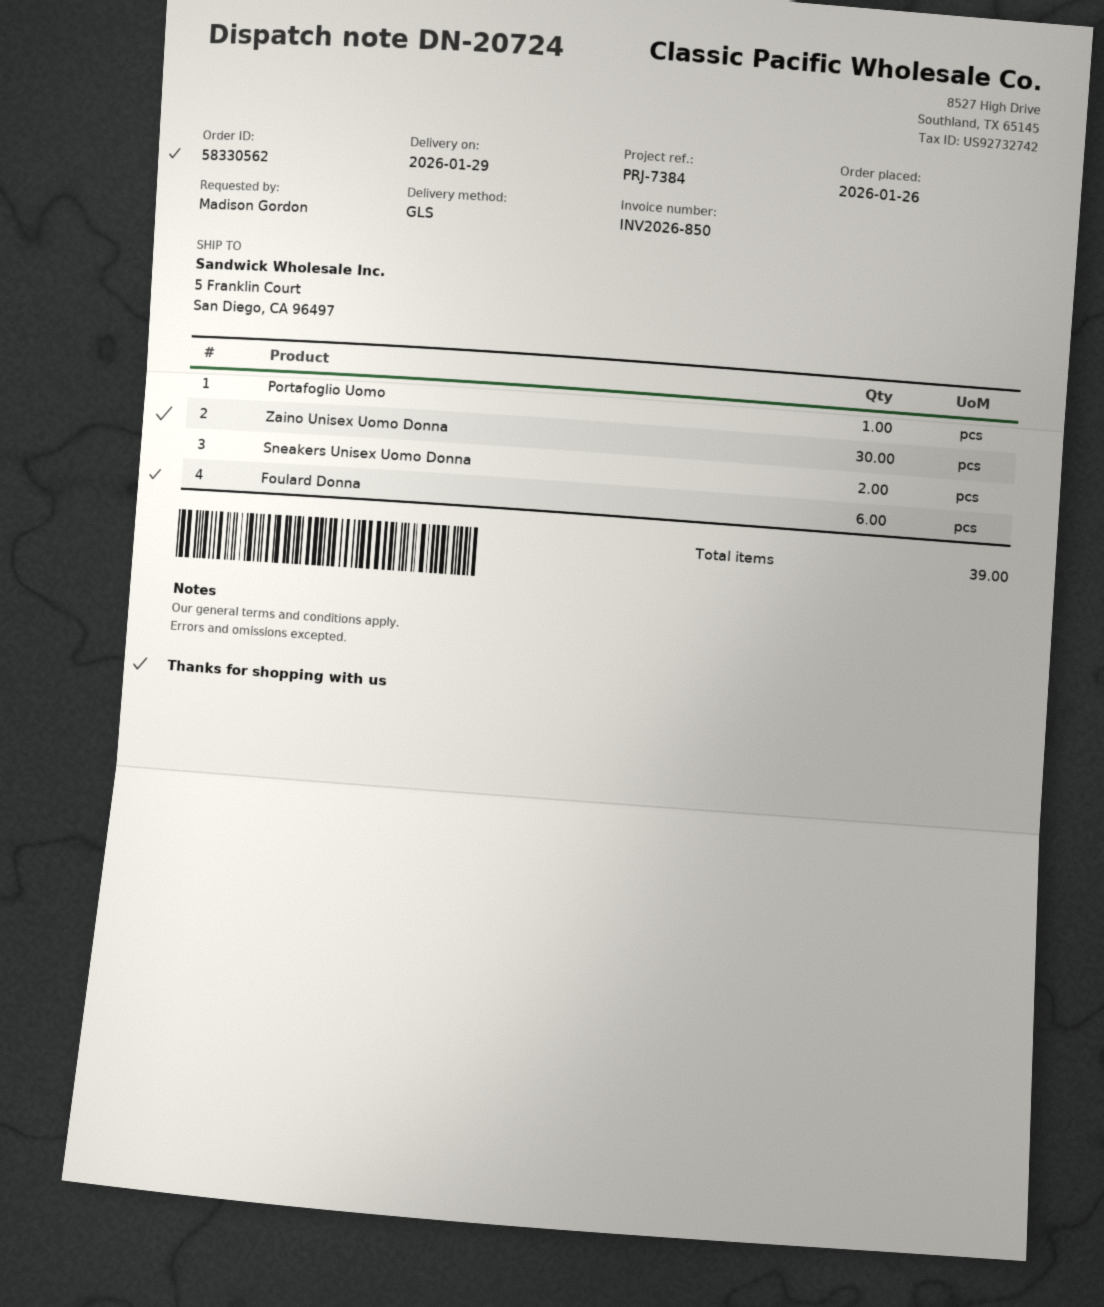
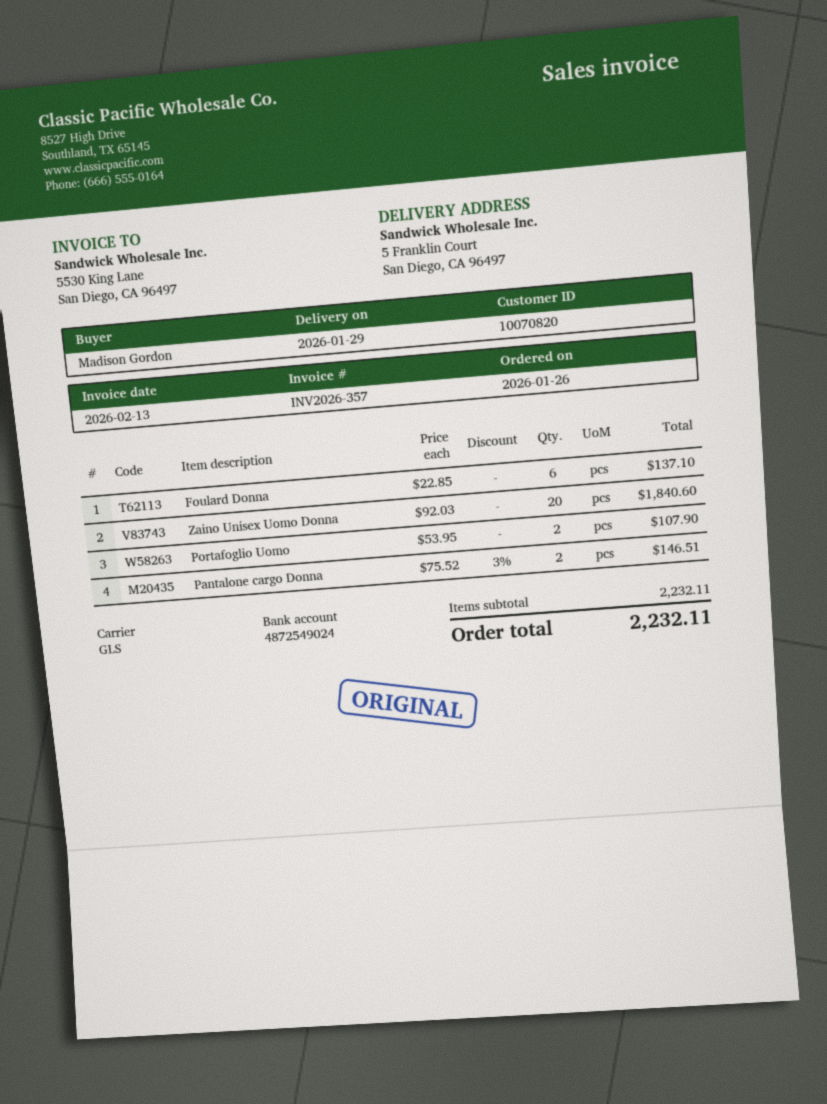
invoice number: INV2026-850 -> INV2026-357
Portafoglio Uomo: 1 -> 2
Zaino Unisex Uomo Donna: 30 -> 20
Sneakers Unisex Uomo Donna: 2 -> none
Pantalone cargo Donna: none -> 2

